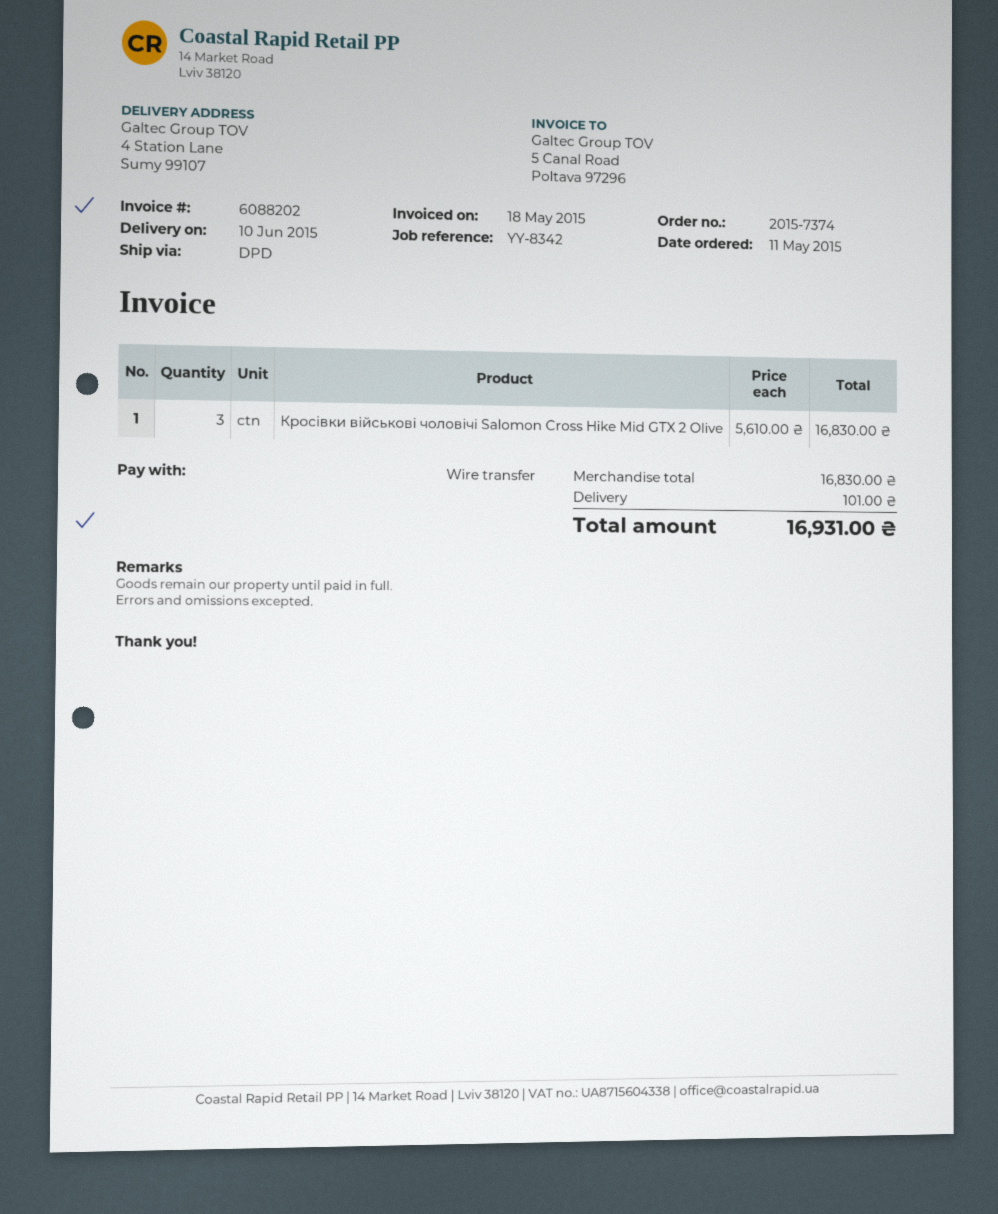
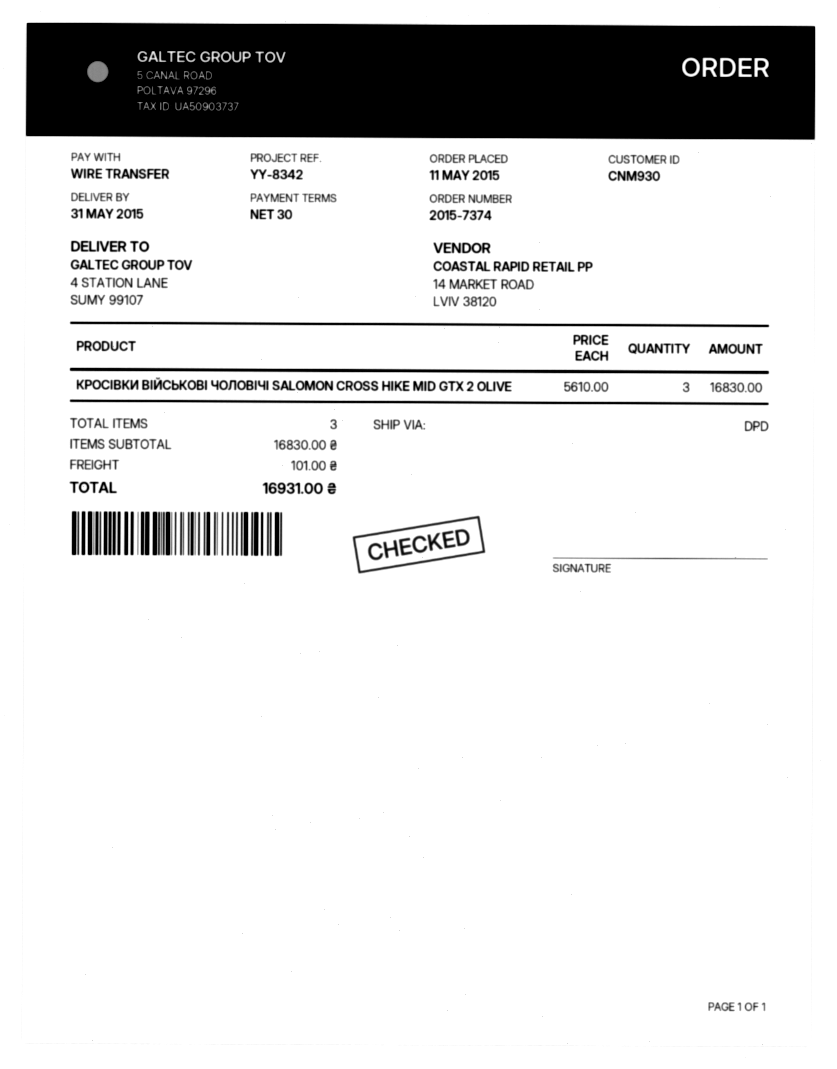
delivery date: 2015-06-10 -> 2015-05-31

